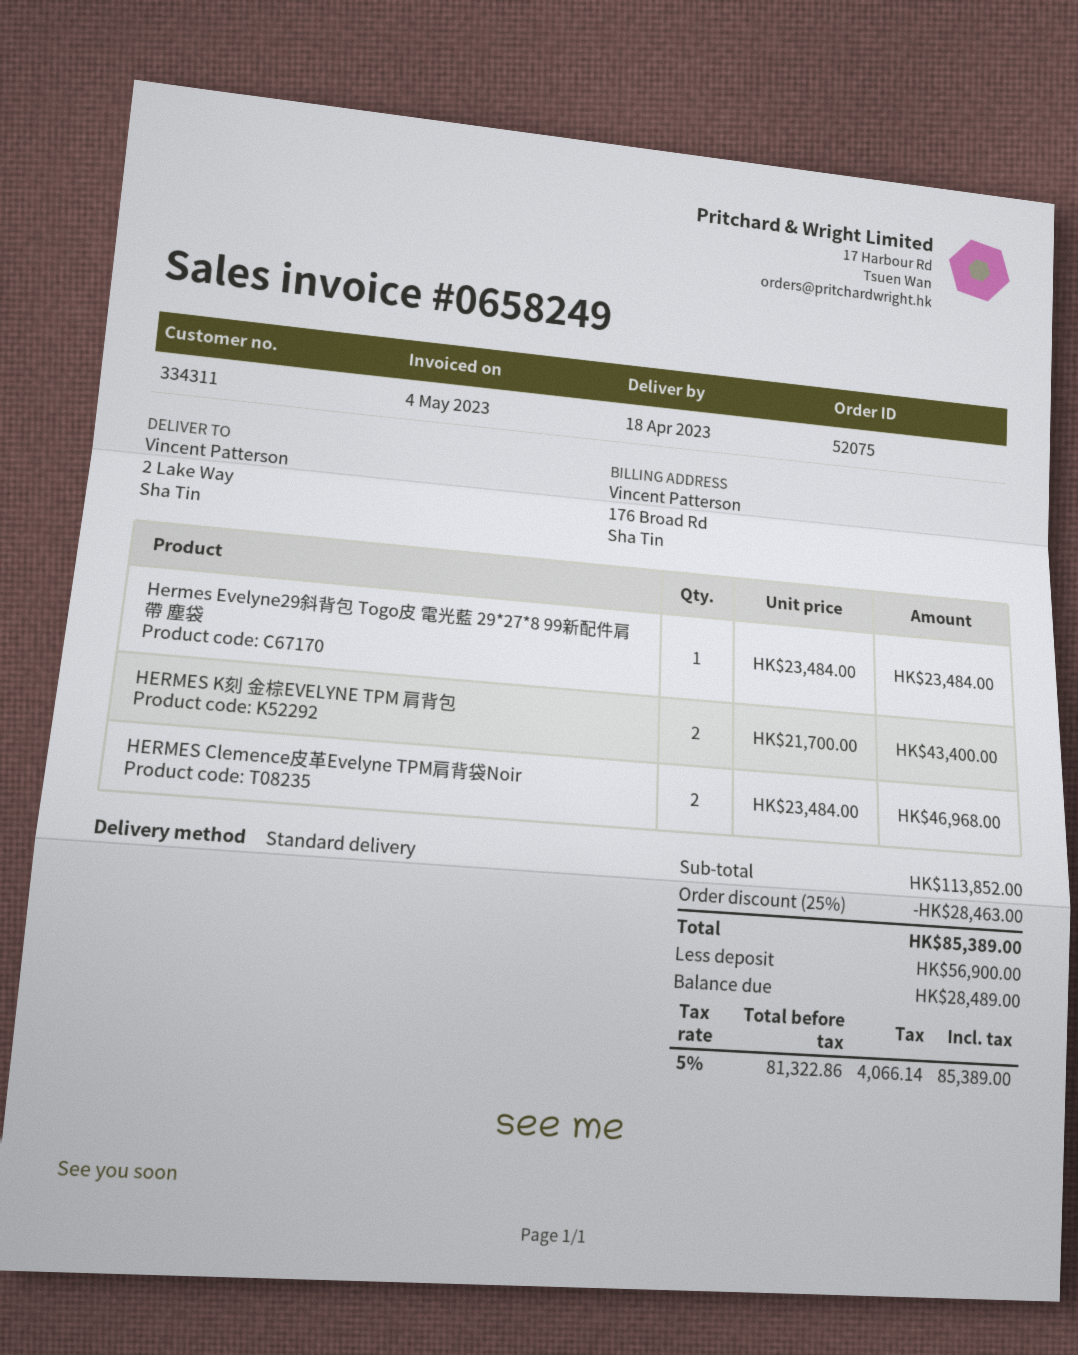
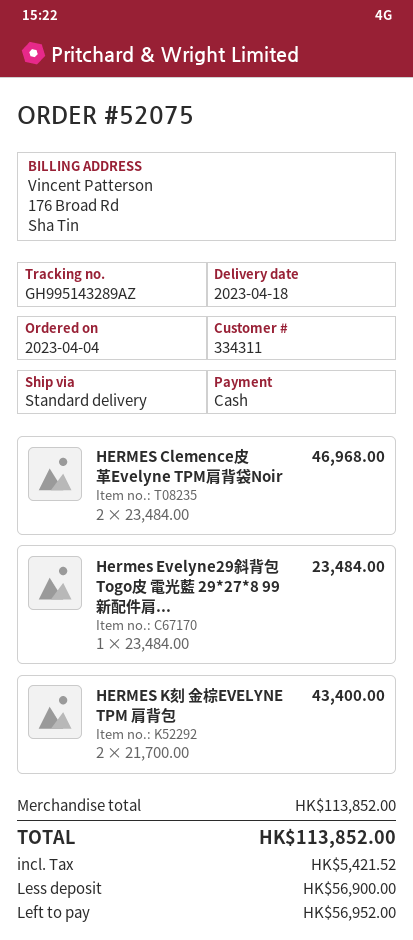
discount: 25% = 28463.00 -> none
tax: 4066.14 -> 5421.52
total: 85389.00 -> 113852.00
balance: 28489.00 -> 56952.00

